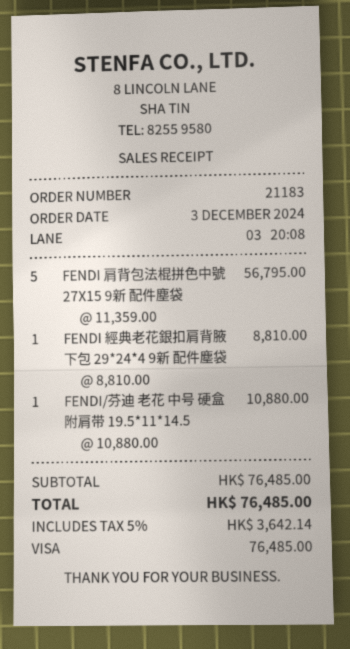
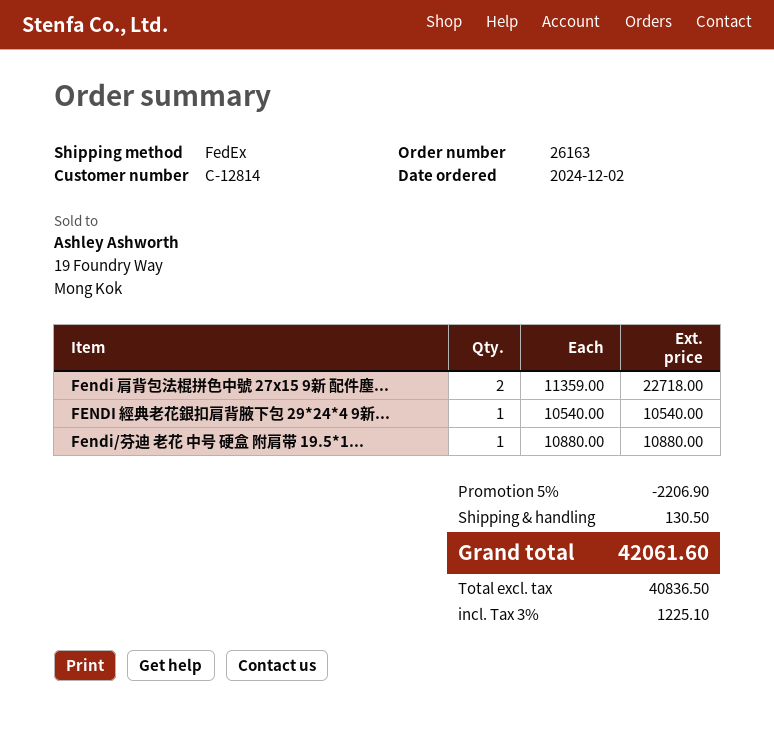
order number: 21183 -> 26163
order date: 2024-12-03 -> 2024-12-02
FENDI 肩背包法棍拼色中號 27X15 9新 配件塵袋: 5 x 11359.00 = 56795.00 -> 2 x 11359.00 = 22718.00
FENDI 經典老花銀扣肩背腋下包 29*24*4 9新 配件塵袋: 1 x 8810.00 = 8810.00 -> 1 x 10540.00 = 10540.00
discount: none -> 5% = 2206.90
shipping: none -> 130.50
tax: 5% = 3642.14 -> 3% = 1225.10
total: 76485.00 -> 42061.60

